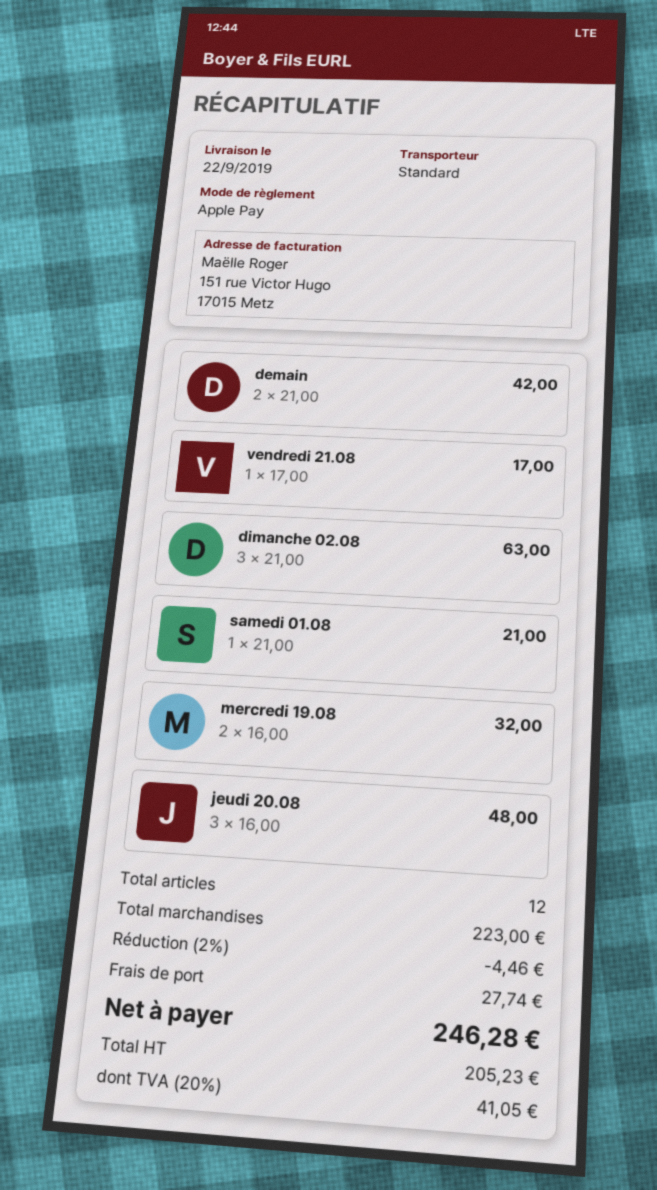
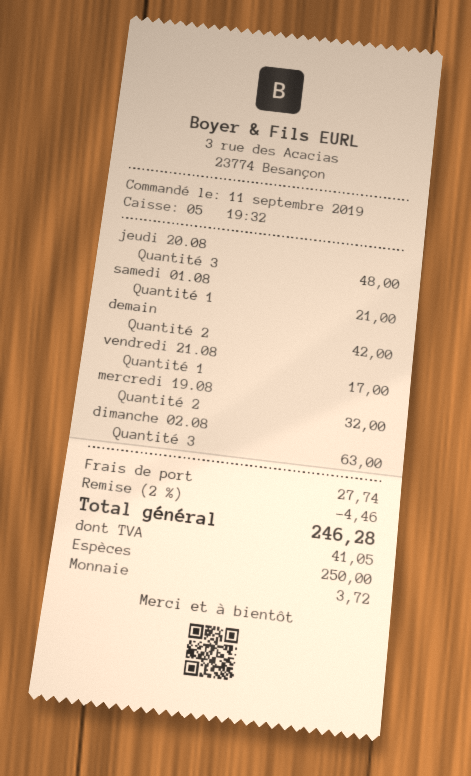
payment method: Apple Pay -> cash

